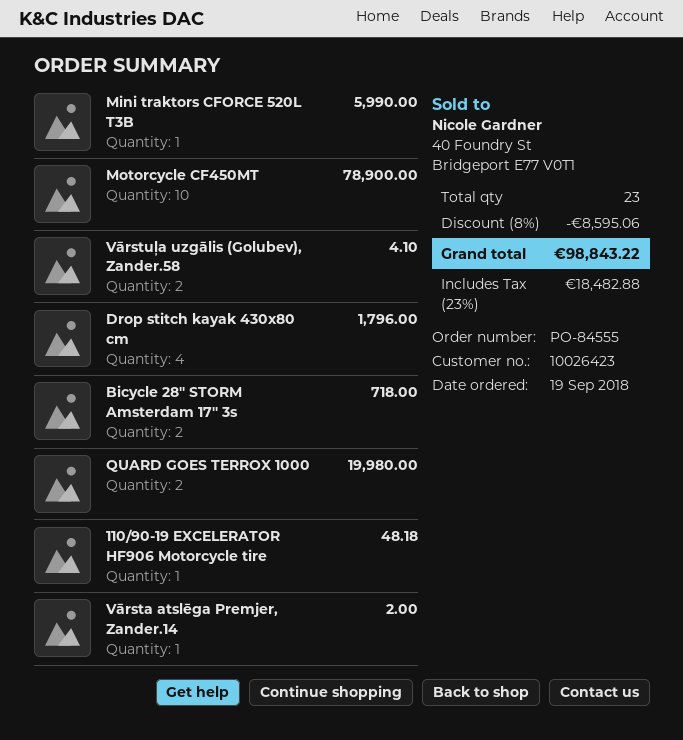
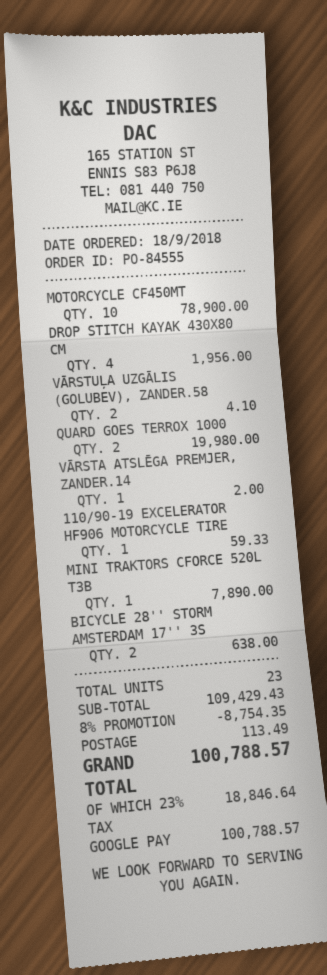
order date: 2018-09-19 -> 2018-09-18
Mini traktors CFORCE 520L T3B: 1 for 5990.00 -> 1 for 7890.00
Drop stitch kayak 430x80 cm: 4 for 1796.00 -> 4 for 1956.00
Bicycle 28'' STORM Amsterdam 17'' 3s: 2 for 718.00 -> 2 for 638.00
110/90-19 EXCELERATOR HF906 Motorcycle tire: 1 for 48.18 -> 1 for 59.33
discount: 8% = 8595.06 -> 8% = 8754.35
shipping: none -> 113.49
tax: 23% = 18482.88 -> 23% = 18846.64
total: 98843.22 -> 100788.57

